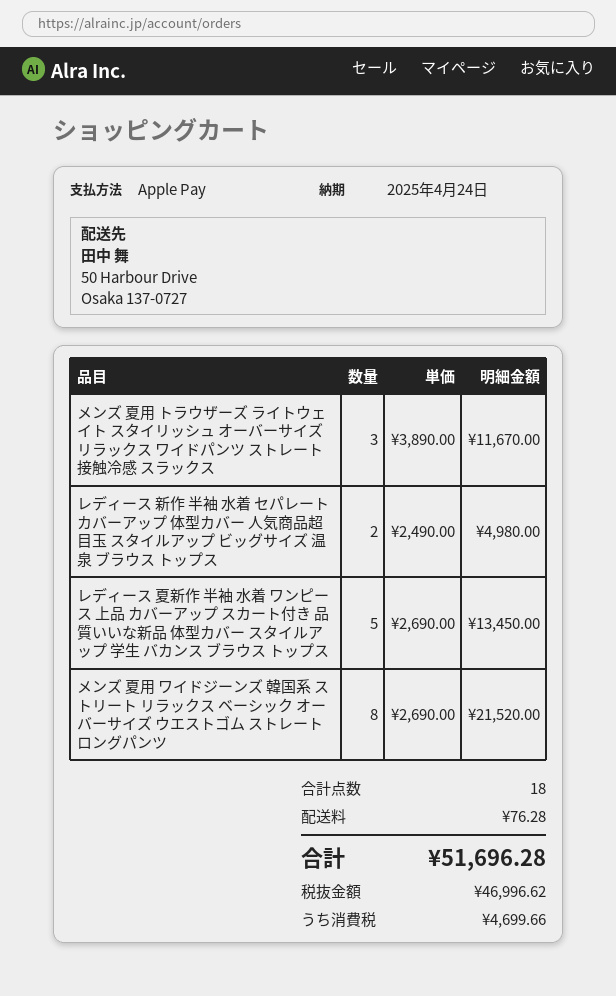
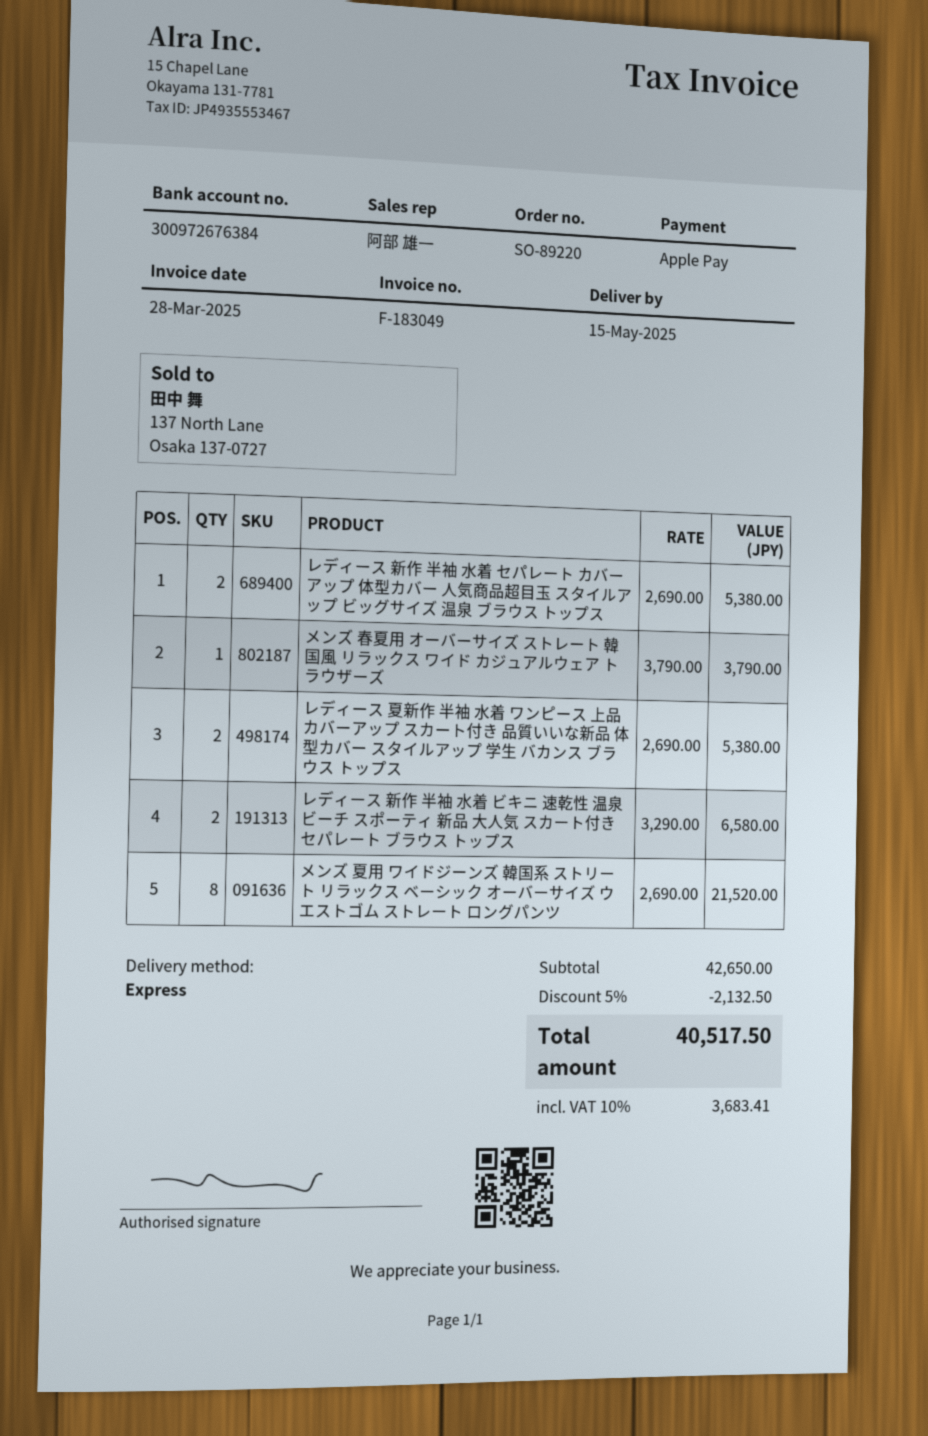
delivery date: 2025-04-24 -> 2025-05-15
メンズ 夏用 トラウザーズ ライトウェイト スタイリッシュ オーバーサイズ リラックス ワイドパンツ ストレート 接触冷感 スラックス: 3 x 3890.00 = 11670.00 -> none
レディース 新作 半袖 水着 セパレート カバーアップ 体型カバー 人気商品超目玉 スタイルアップ ビッグサイズ 温泉 ブラウス トップス: 2 x 2490.00 = 4980.00 -> 2 x 2690.00 = 5380.00
レディース 夏新作 半袖 水着 ワンピース 上品 カバーアップ スカート付き 品質いいな新品 体型カバー スタイルアップ 学生 バカンス ブラウス トップス: 5 x 2690.00 = 13450.00 -> 2 x 2690.00 = 5380.00
メンズ 春夏用 オーバーサイズ ストレート 韓国風 リラックス ワイド カジュアルウェア トラウザーズ: none -> 1 x 3790.00 = 3790.00
レディース 新作 半袖 水着 ビキニ 速乾性 温泉 ビーチ スポーティ 新品 大人気 スカート付き セパレート ブラウス トップス: none -> 2 x 3290.00 = 6580.00
discount: none -> 5% = 2132.50
shipping: 76.28 -> none
tax: 4699.66 -> 3683.41
total: 51696.28 -> 40517.50

